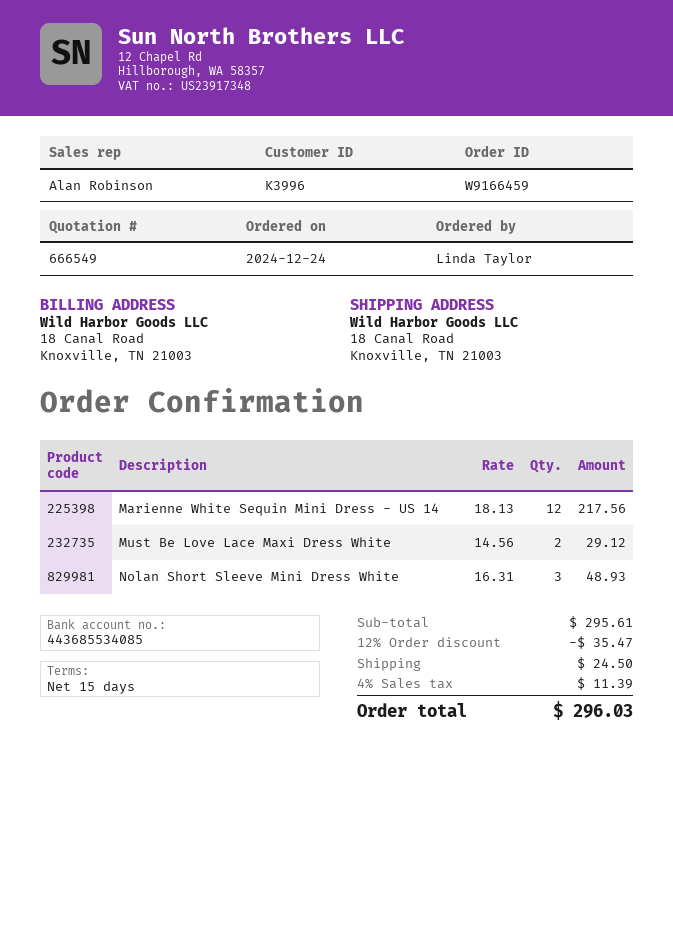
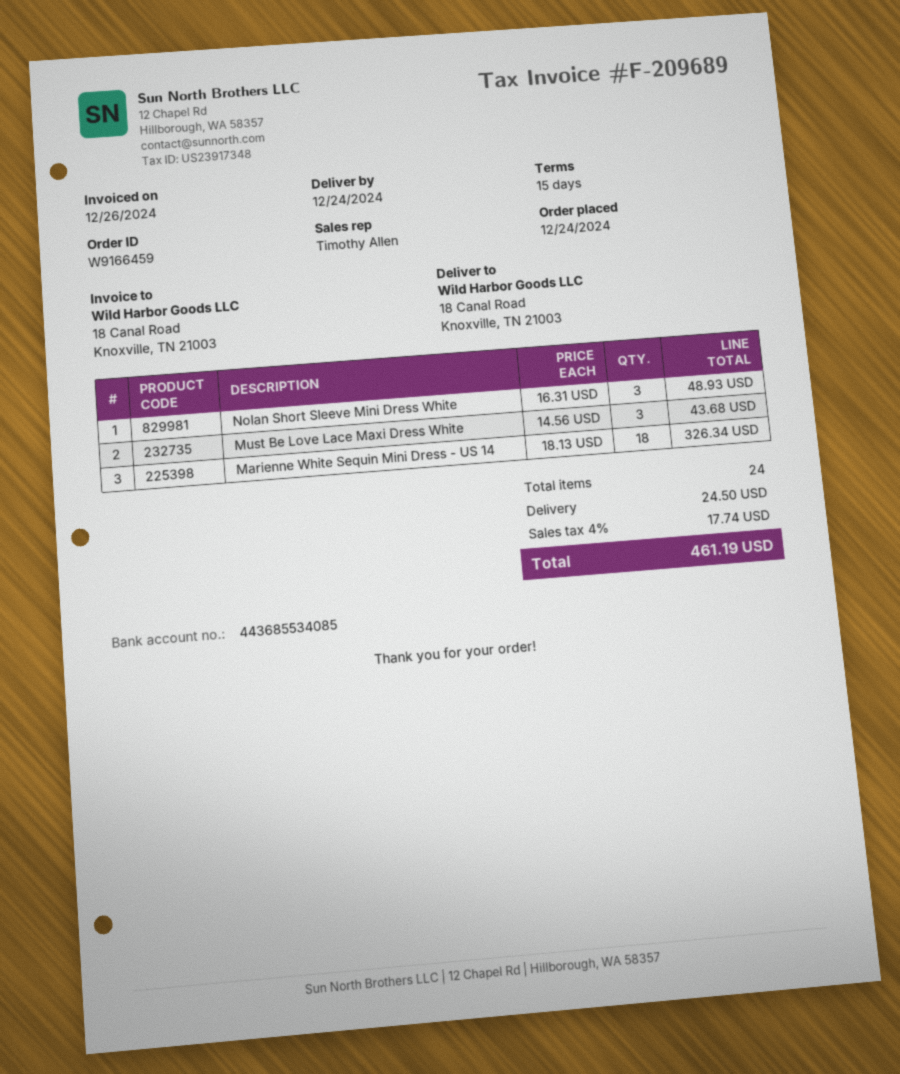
sales rep: Alan Robinson -> Timothy Allen
Marienne White Sequin Mini Dress - US 14: 12 x 18.13 = 217.56 -> 18 x 18.13 = 326.34
Must Be Love Lace Maxi Dress White: 2 x 14.56 = 29.12 -> 3 x 14.56 = 43.68
discount: 12% = 35.47 -> none
tax: 4% = 11.39 -> 4% = 17.74
total: 296.03 -> 461.19

